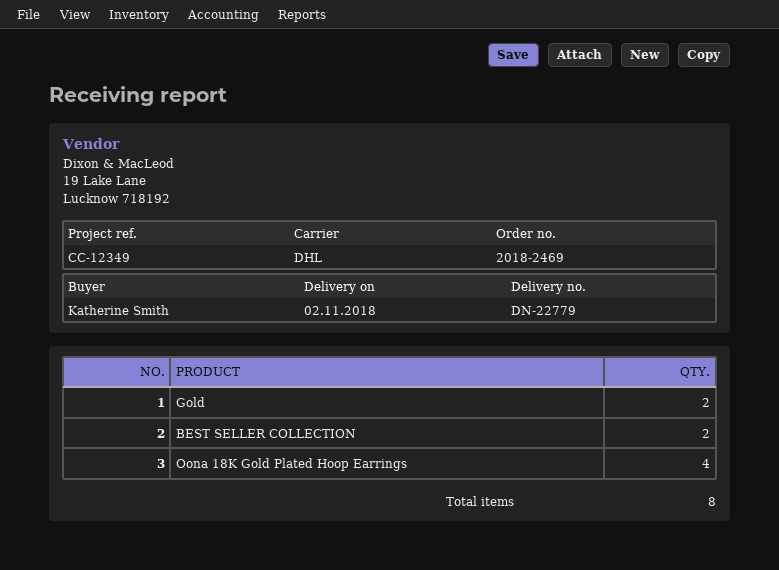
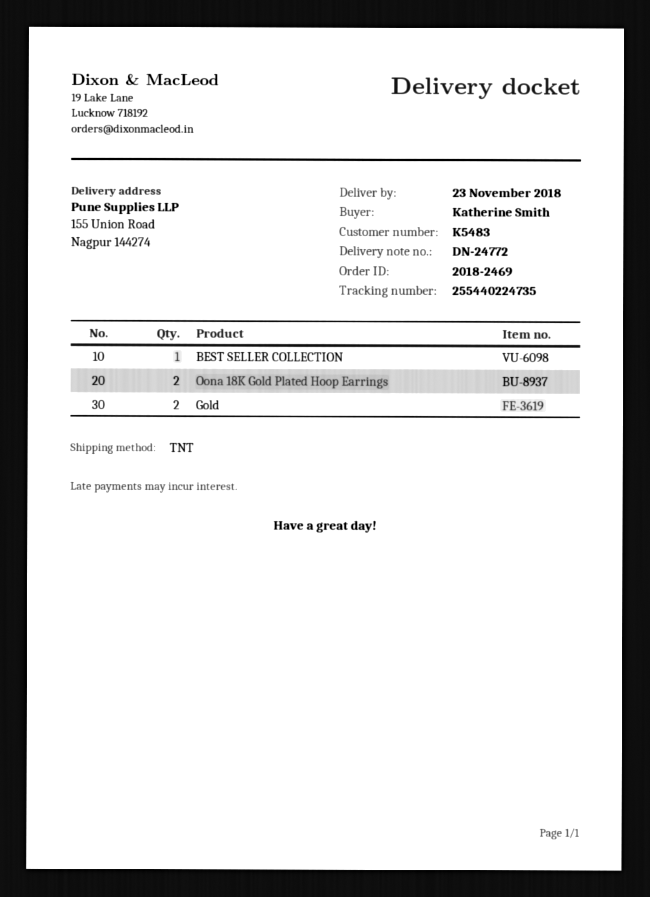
delivery note number: DN-22779 -> DN-24772
delivery date: 2018-11-02 -> 2018-11-23
shipping method: DHL -> TNT
BEST SELLER COLLECTION: 2 -> 1
Oona 18K Gold Plated Hoop Earrings: 4 -> 2

